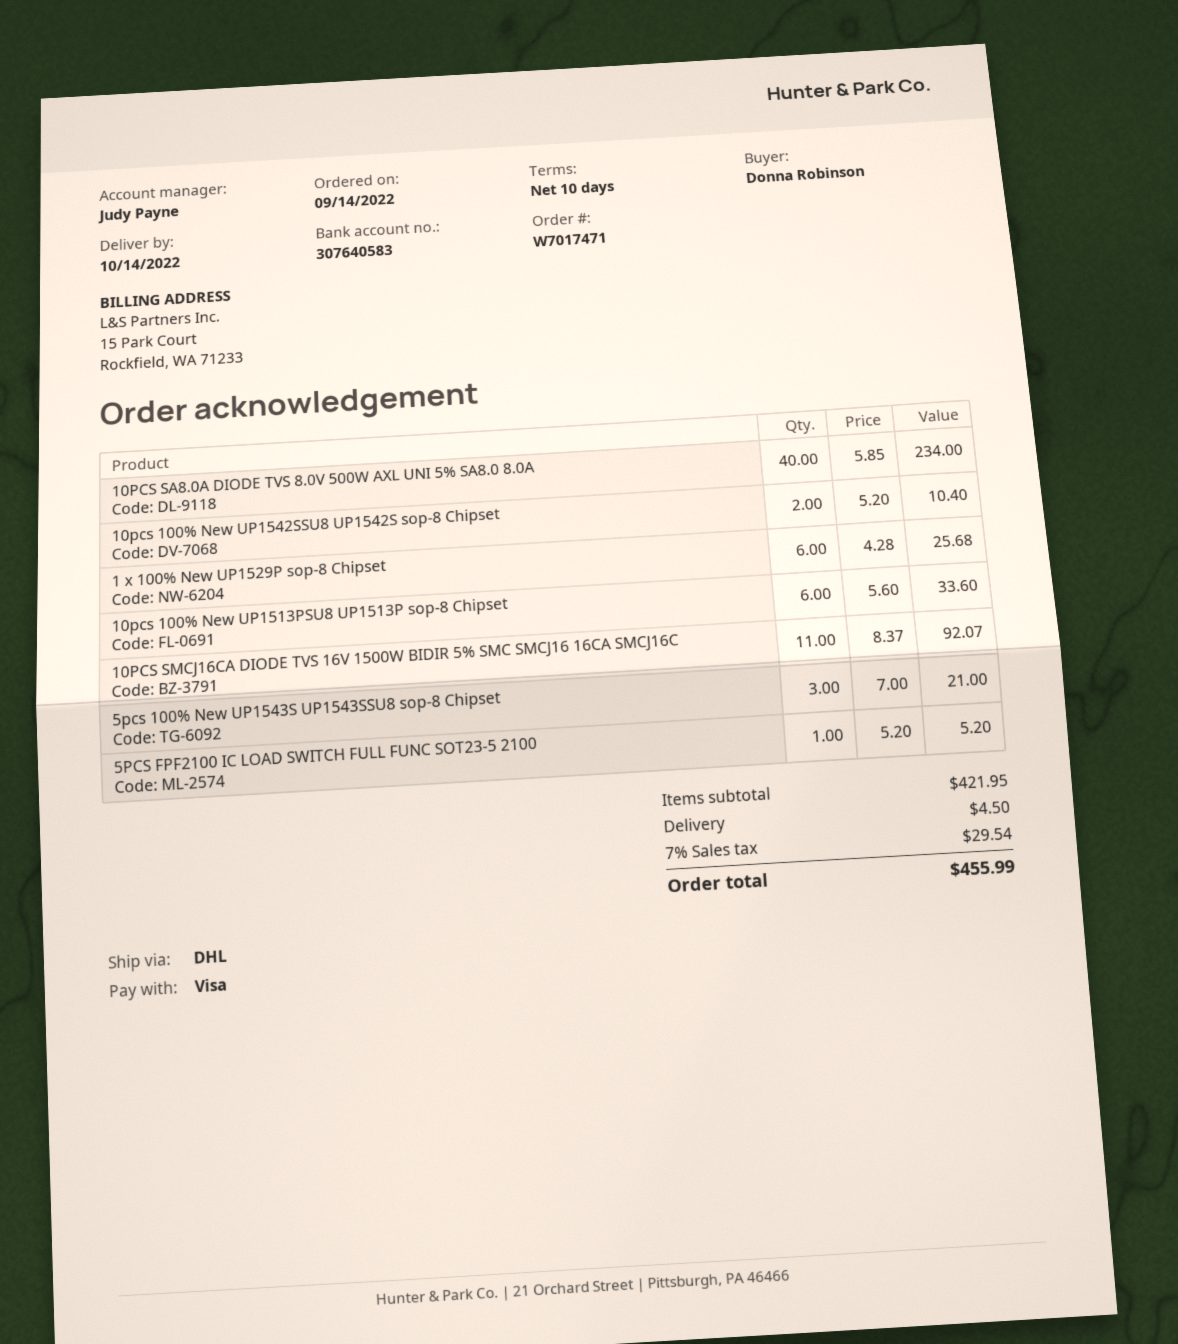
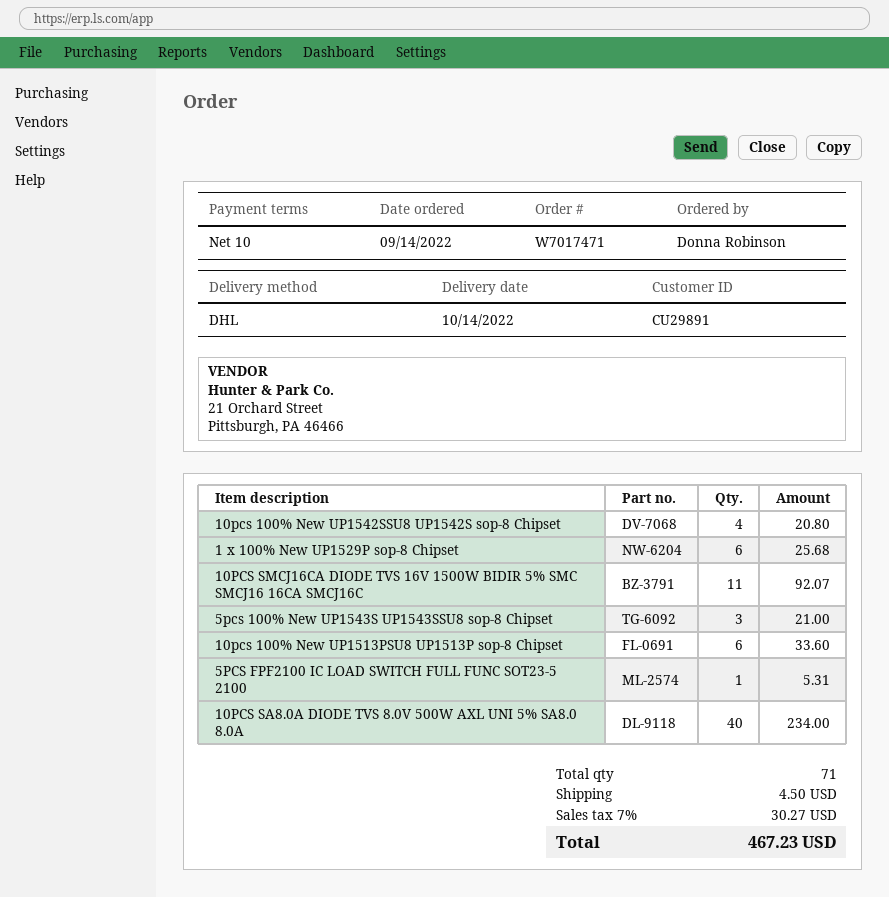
10pcs 100% New UP1542SSU8 UP1542S sop-8 Chipset: 2 for 10.40 -> 4 for 20.80
5PCS FPF2100 IC LOAD SWITCH FULL FUNC SOT23-5 2100: 1 for 5.20 -> 1 for 5.31
tax: 7% = 29.54 -> 7% = 30.27
total: 455.99 -> 467.23

